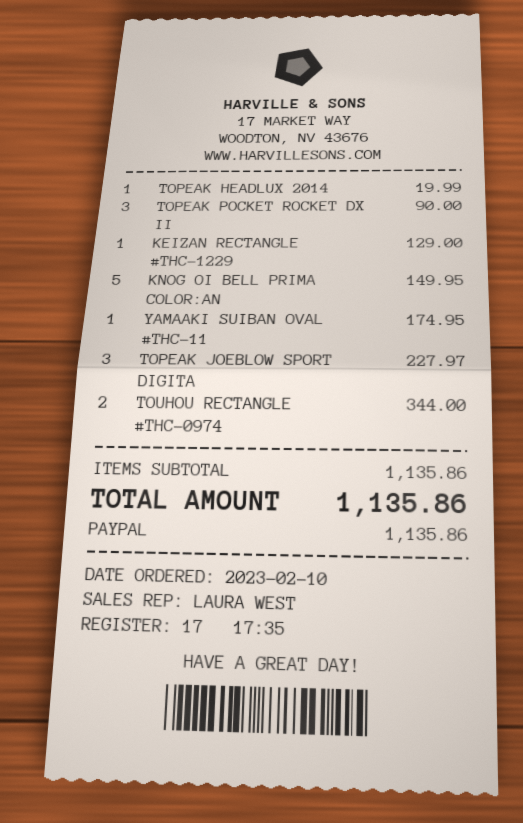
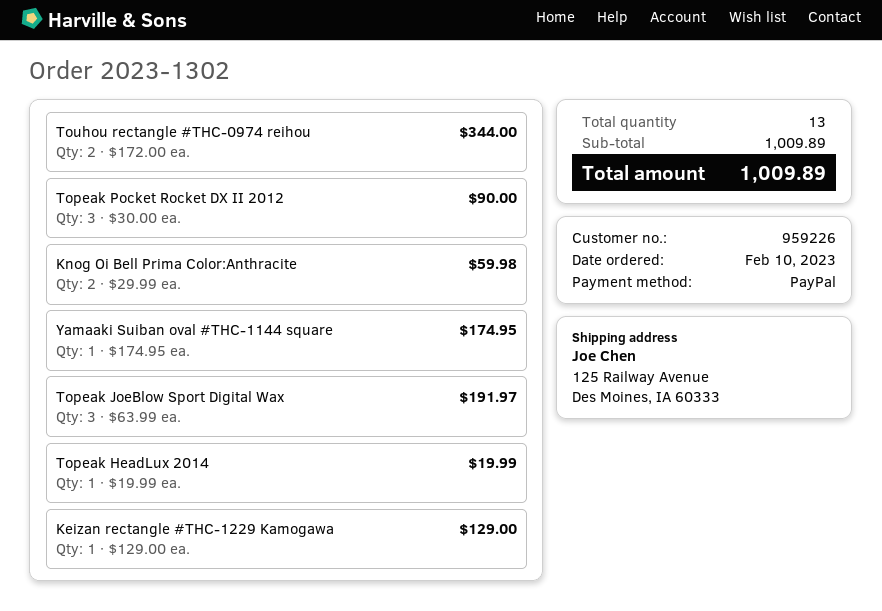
KNOG OI BELL PRIMA COLOR:AN: 5 for 149.95 -> 2 for 59.98
TOPEAK JOEBLOW SPORT DIGITA: 3 for 227.97 -> 3 for 191.97
subtotal: 1135.86 -> 1009.89
total: 1135.86 -> 1009.89

